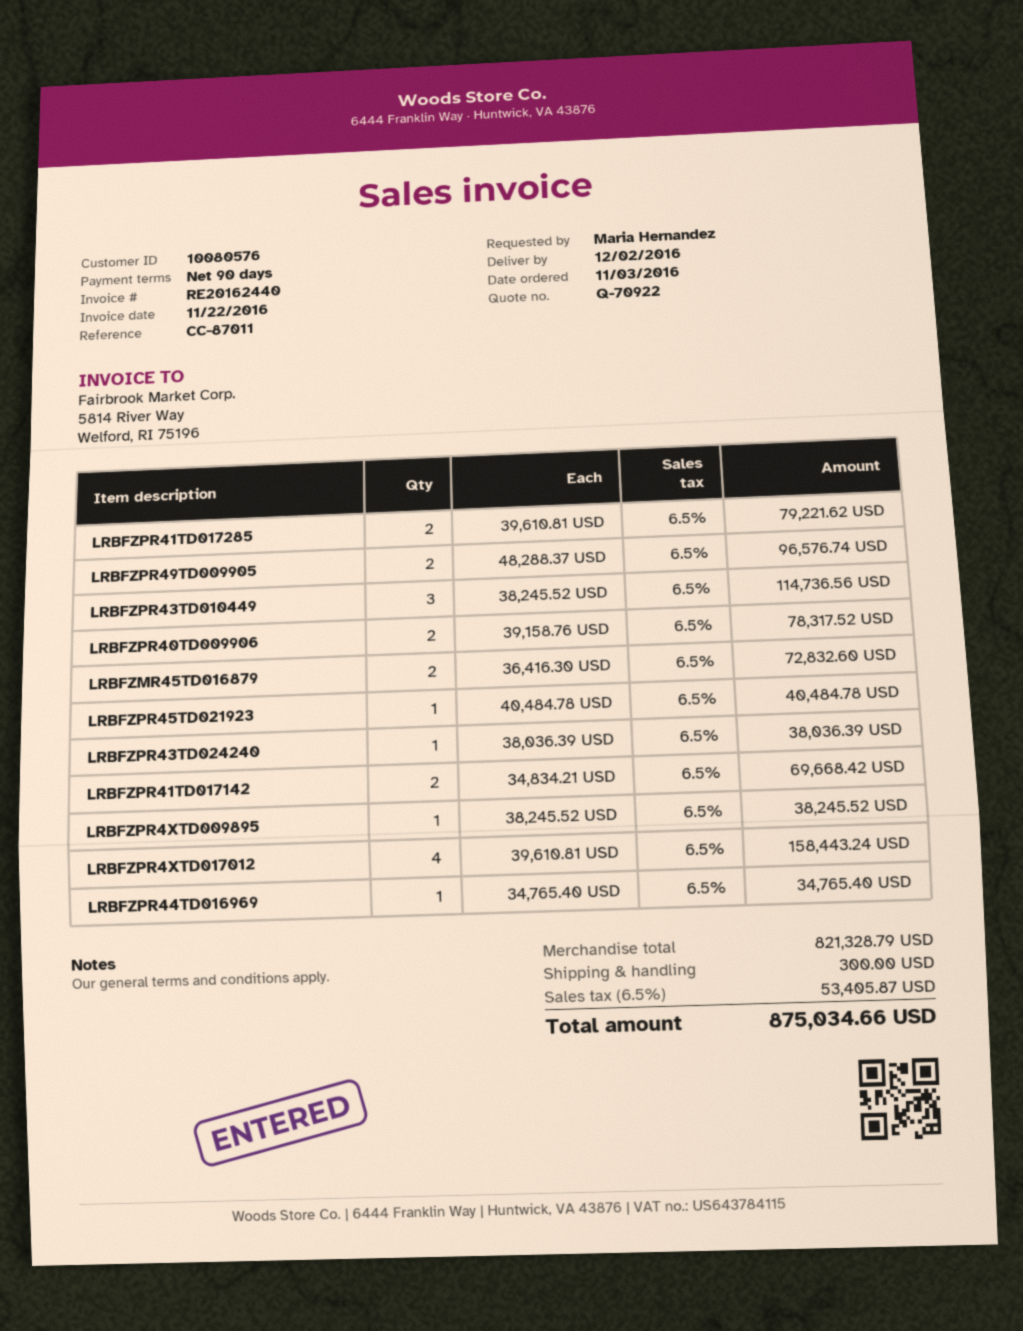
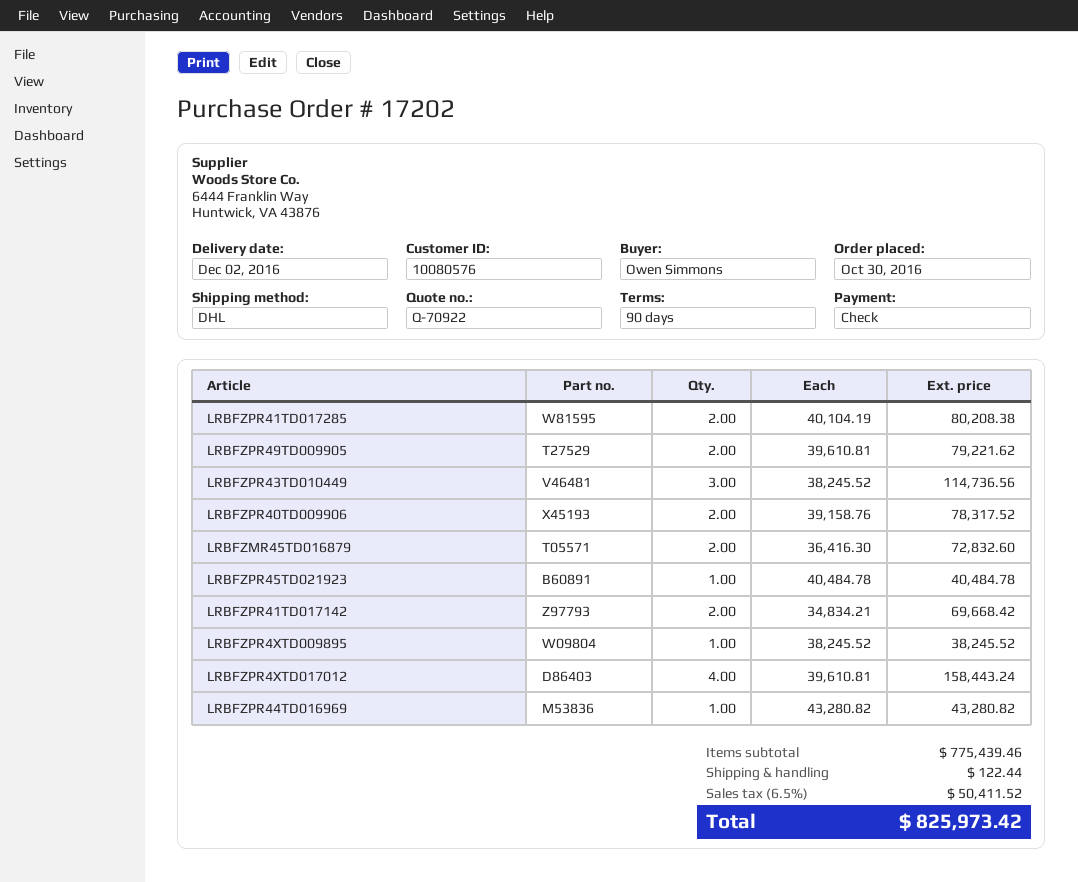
order date: 2016-11-03 -> 2016-10-30
ordered by: Maria Hernandez -> Owen Simmons
LRBFZPR41TD017285: 2 x 39610.81 = 79221.62 -> 2 x 40104.19 = 80208.38
LRBFZPR49TD009905: 2 x 48288.37 = 96576.74 -> 2 x 39610.81 = 79221.62
LRBFZPR43TD024240: 1 x 38036.39 = 38036.39 -> none
LRBFZPR44TD016969: 1 x 34765.40 = 34765.40 -> 1 x 43280.82 = 43280.82
subtotal: 821328.79 -> 775439.46
shipping: 300.00 -> 122.44
tax: 6.5% = 53405.87 -> 6.5% = 50411.52
total: 875034.66 -> 825973.42

